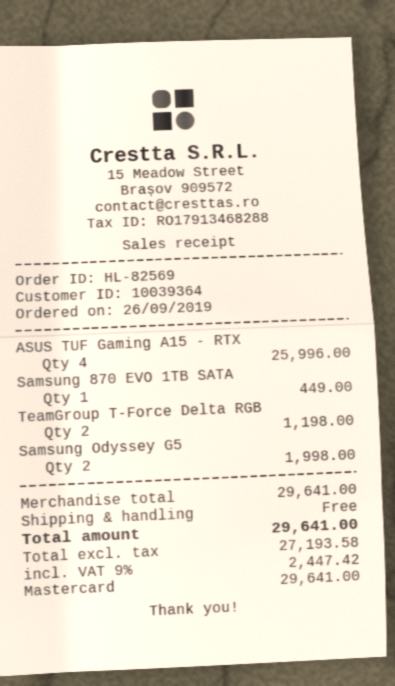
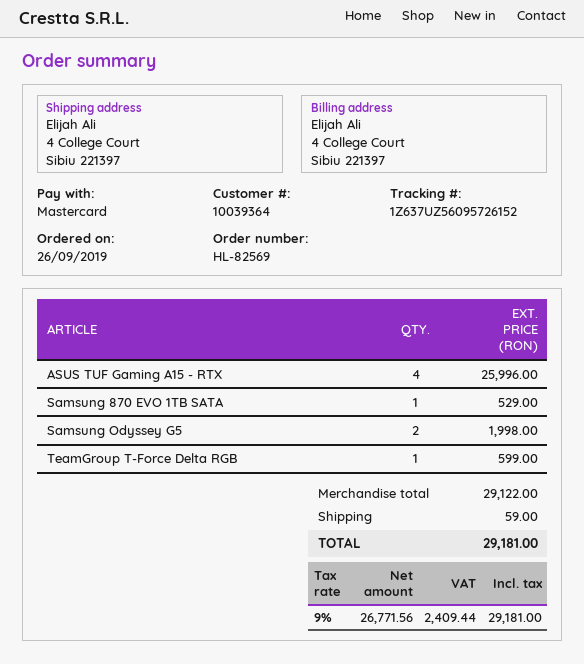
Samsung 870 EVO 1TB SATA: 1 for 449.00 -> 1 for 529.00
TeamGroup T-Force Delta RGB: 2 for 1198.00 -> 1 for 599.00
subtotal: 29641.00 -> 29122.00
shipping: 0.00 -> 59.00
net: 27193.58 -> 26771.56
tax: 9% = 2447.42 -> 9% = 2409.44
total: 29641.00 -> 29181.00

